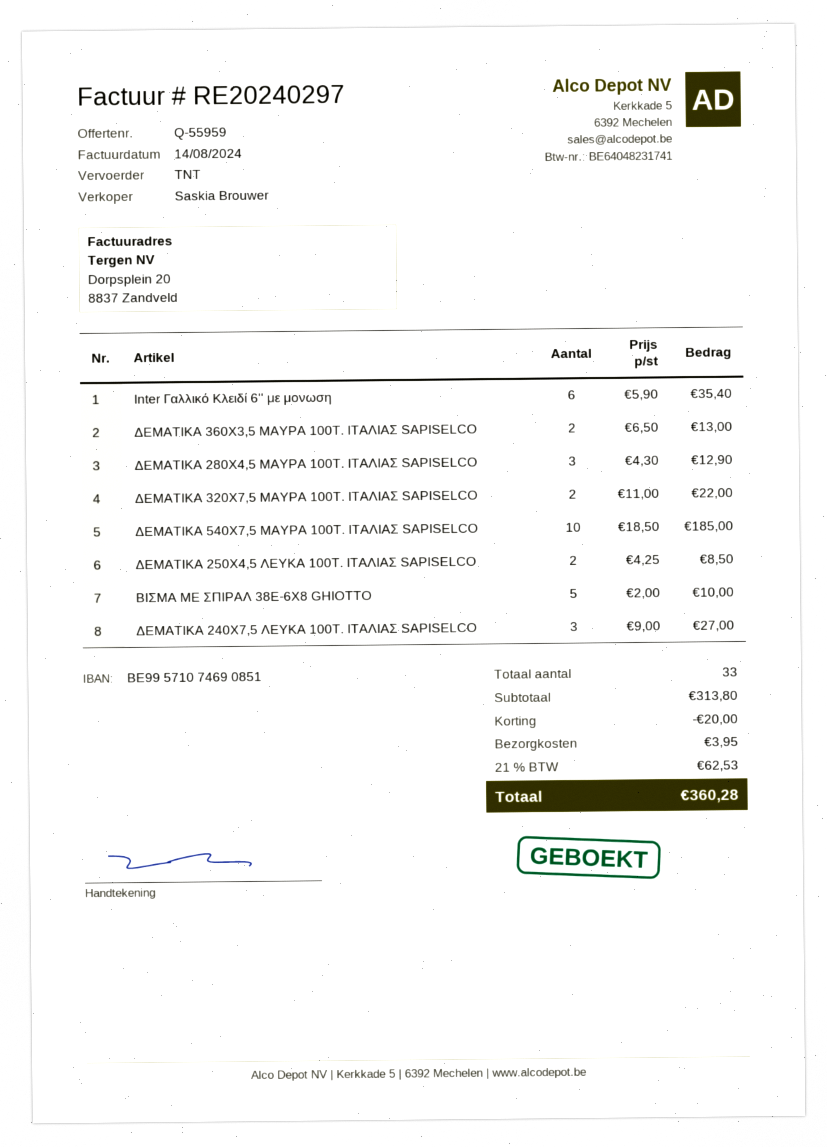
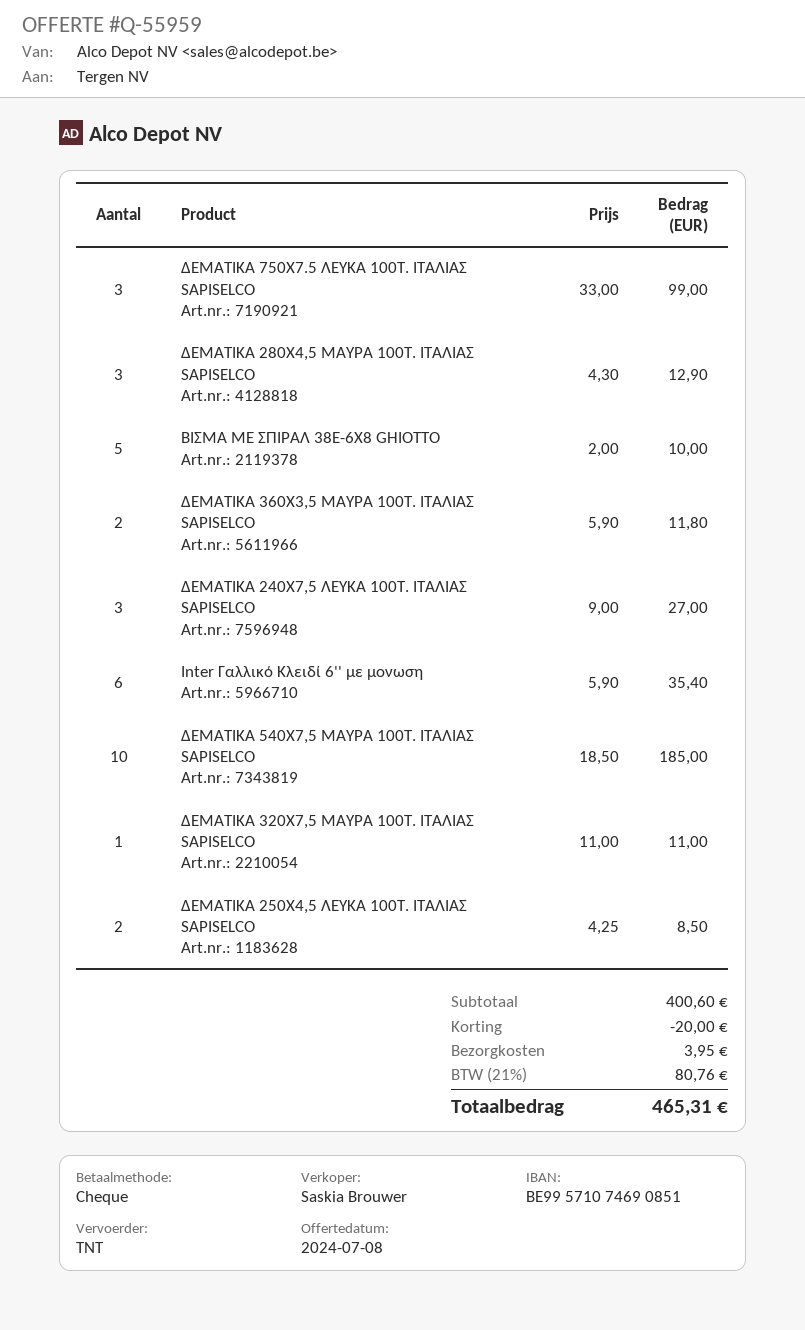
ΔΕΜΑΤΙΚΑ 360Χ3,5 ΜΑΥΡΑ 100Τ. ΙΤΑΛΙΑΣ SAPISELCO: 2 x 6.50 = 13.00 -> 2 x 5.90 = 11.80
ΔΕΜΑΤΙΚΑ 320Χ7,5 ΜΑΥΡΑ 100Τ. ΙΤΑΛΙΑΣ SAPISELCO: 2 x 11.00 = 22.00 -> 1 x 11.00 = 11.00
ΔΕΜΑΤΙΚΑ 750Χ7.5 ΛΕΥΚΑ 100Τ. ΙΤΑΛΙΑΣ SAPISELCO: none -> 3 x 33.00 = 99.00
subtotal: 313.80 -> 400.60
tax: 21% = 62.53 -> 21% = 80.76
total: 360.28 -> 465.31

